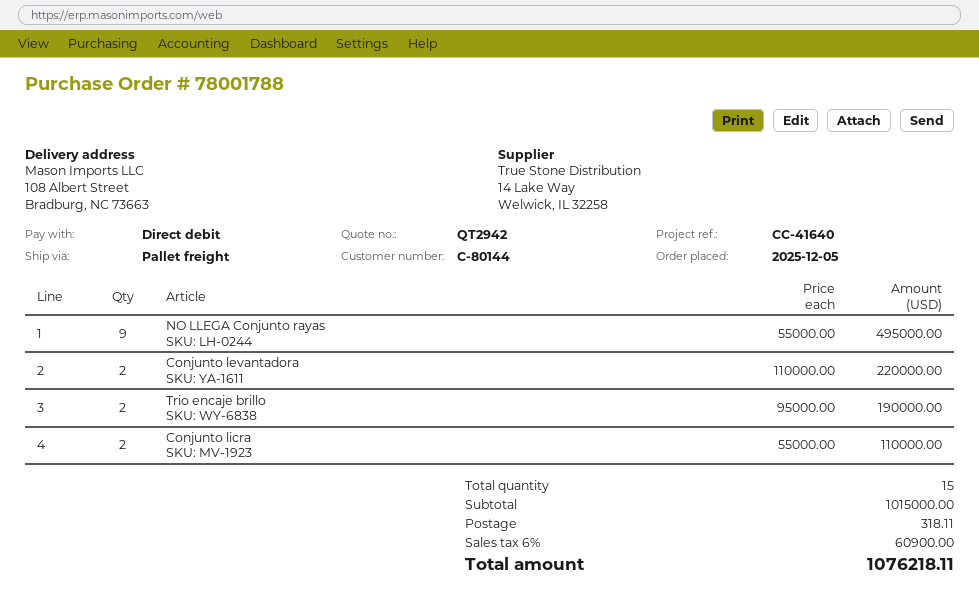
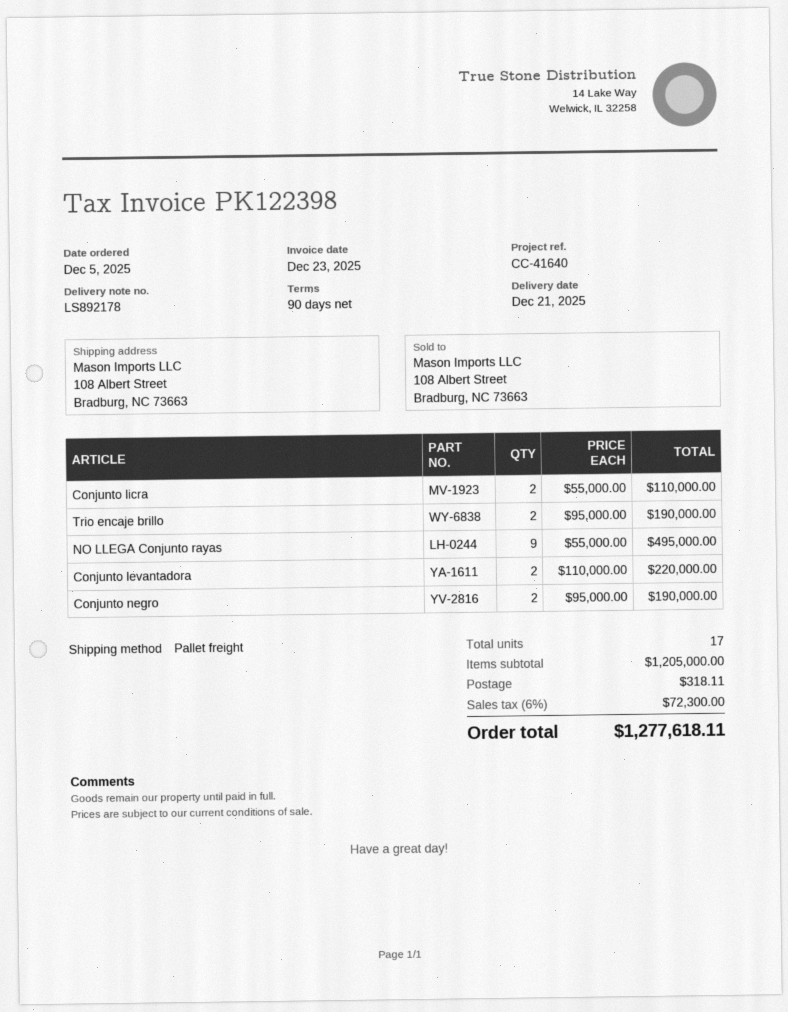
Conjunto negro: none -> 2 x 95000.00 = 190000.00
total quantity: 15 -> 17
subtotal: 1015000.00 -> 1205000.00
tax: 6% = 60900.00 -> 6% = 72300.00
total: 1076218.11 -> 1277618.11

